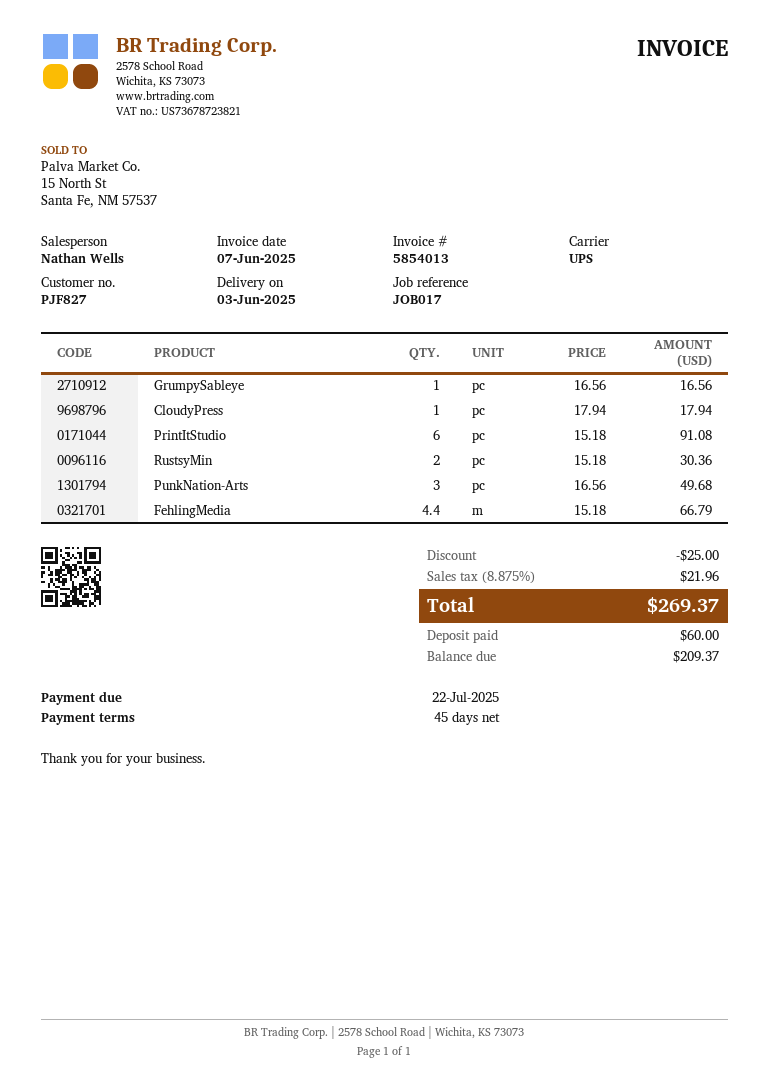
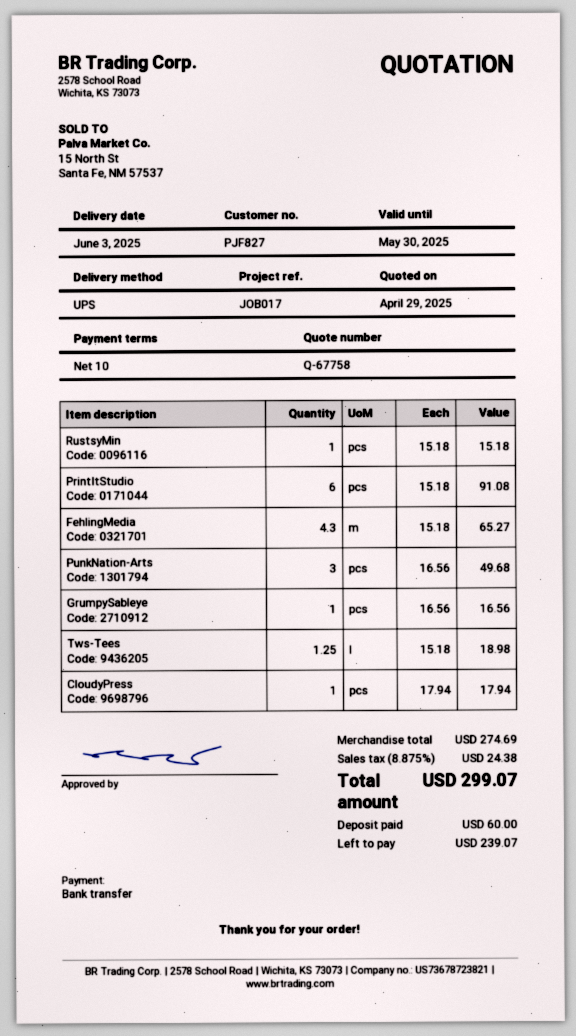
payment terms: 45 days -> 10 days
RustsyMin: 2 x 15.18 = 30.36 -> 1 x 15.18 = 15.18
FehlingMedia: 4.4 x 15.18 = 66.79 -> 4.3 x 15.18 = 65.27
Tws-Tees: none -> 1.25 x 15.18 = 18.98
discount: 25.00 -> none
tax: 8.875% = 21.96 -> 8.875% = 24.38
total: 269.37 -> 299.07
balance: 209.37 -> 239.07

